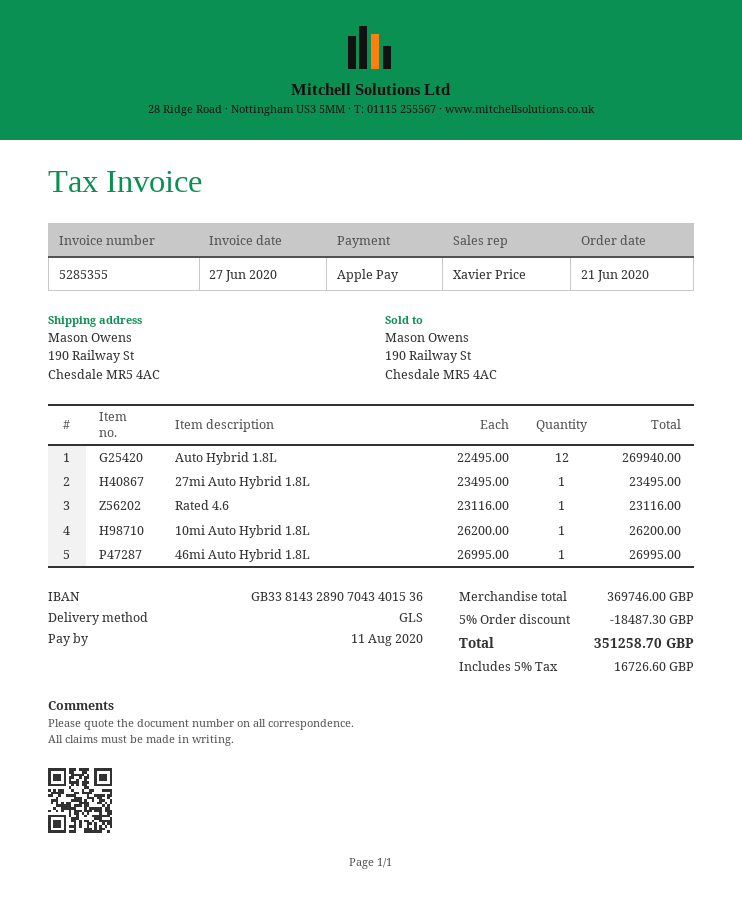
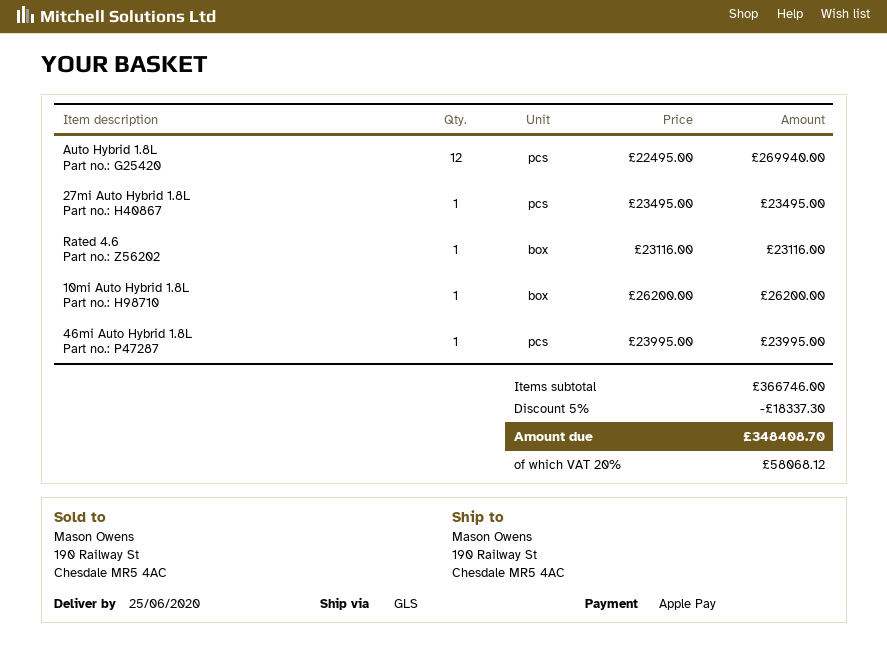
46mi Auto Hybrid 1.8L: 1 x 26995.00 = 26995.00 -> 1 x 23995.00 = 23995.00
subtotal: 369746.00 -> 366746.00
discount: 5% = 18487.30 -> 5% = 18337.30
tax: 5% = 16726.60 -> 20% = 58068.12
total: 351258.70 -> 348408.70

